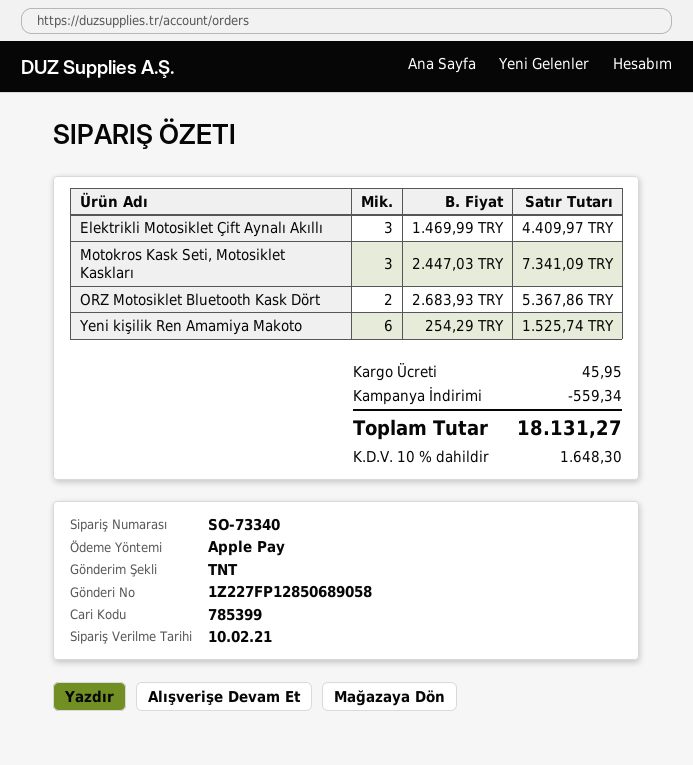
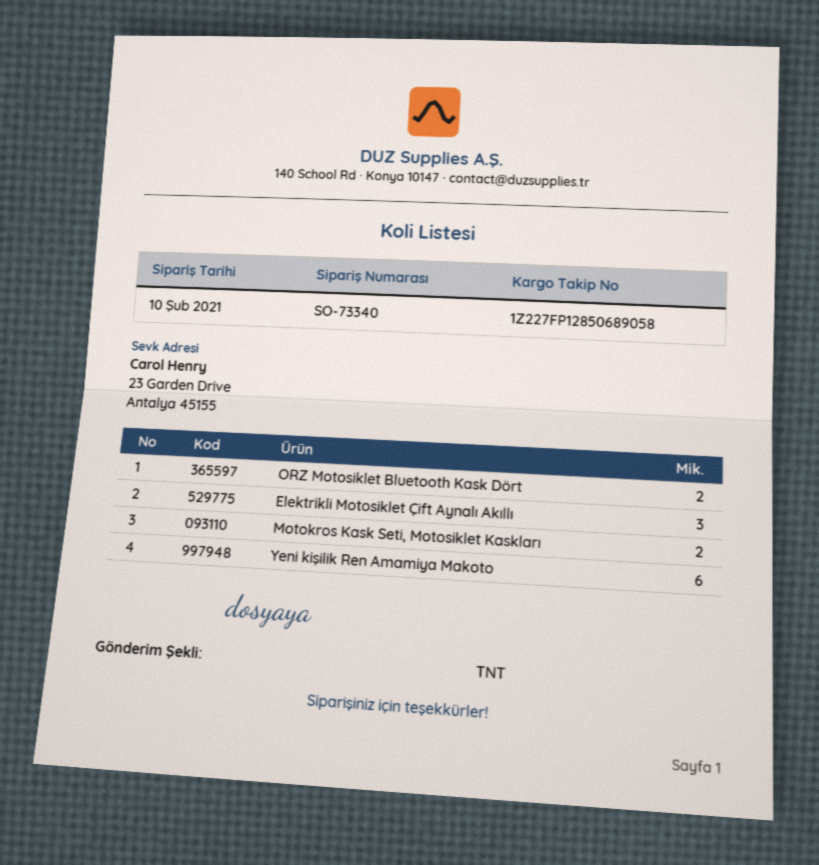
Motokros Kask Seti, Motosiklet Kaskları: 3 -> 2

